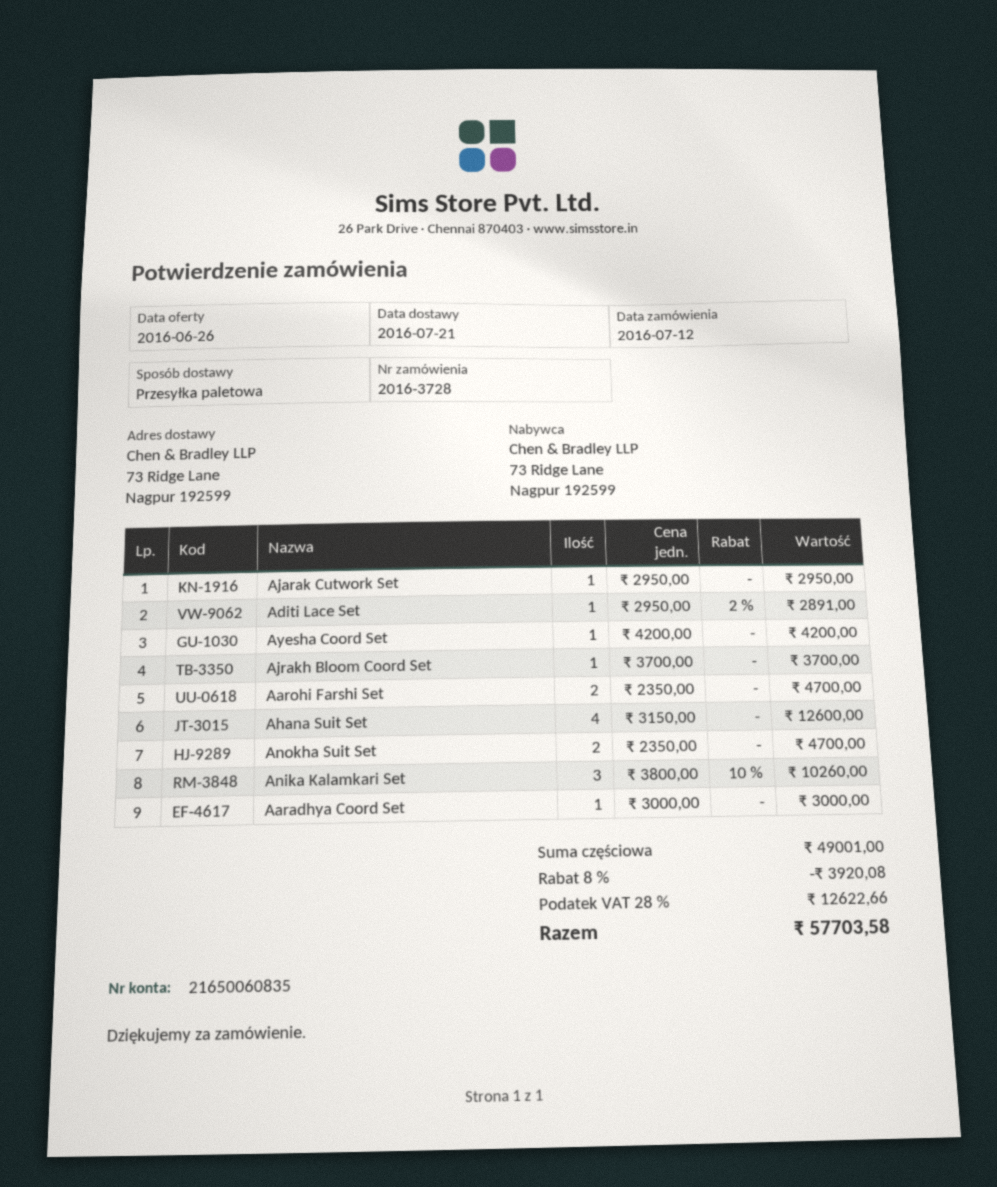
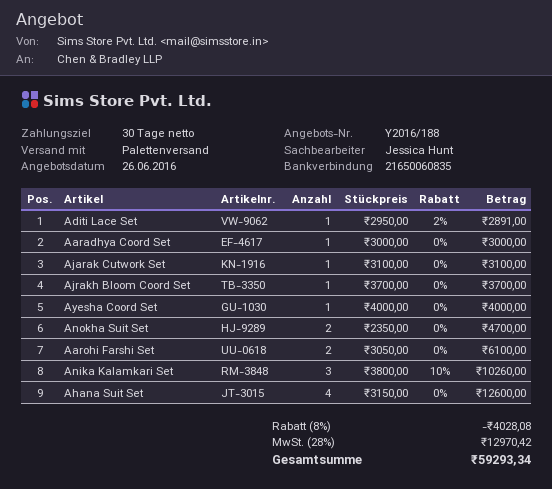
Ajarak Cutwork Set: 1 x 2950.00 = 2950.00 -> 1 x 3100.00 = 3100.00
Ayesha Coord Set: 1 x 4200.00 = 4200.00 -> 1 x 4000.00 = 4000.00
Aarohi Farshi Set: 2 x 2350.00 = 4700.00 -> 2 x 3050.00 = 6100.00
discount: 8% = 3920.08 -> 8% = 4028.08
tax: 28% = 12622.66 -> 28% = 12970.42
total: 57703.58 -> 59293.34

